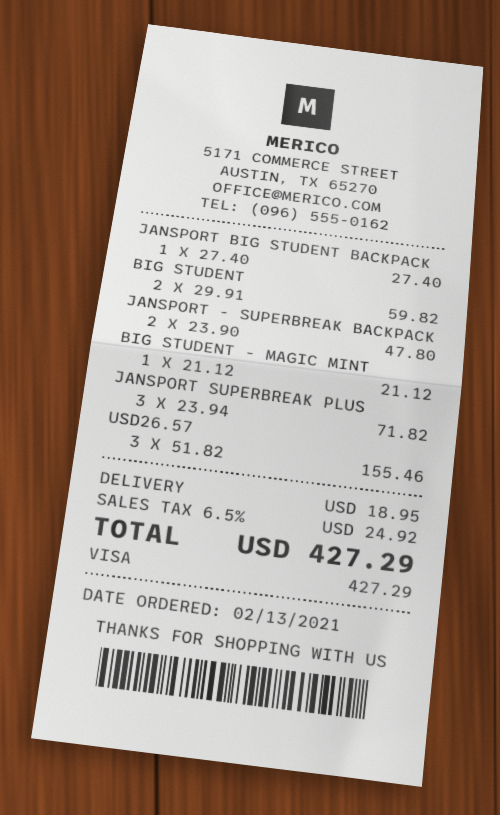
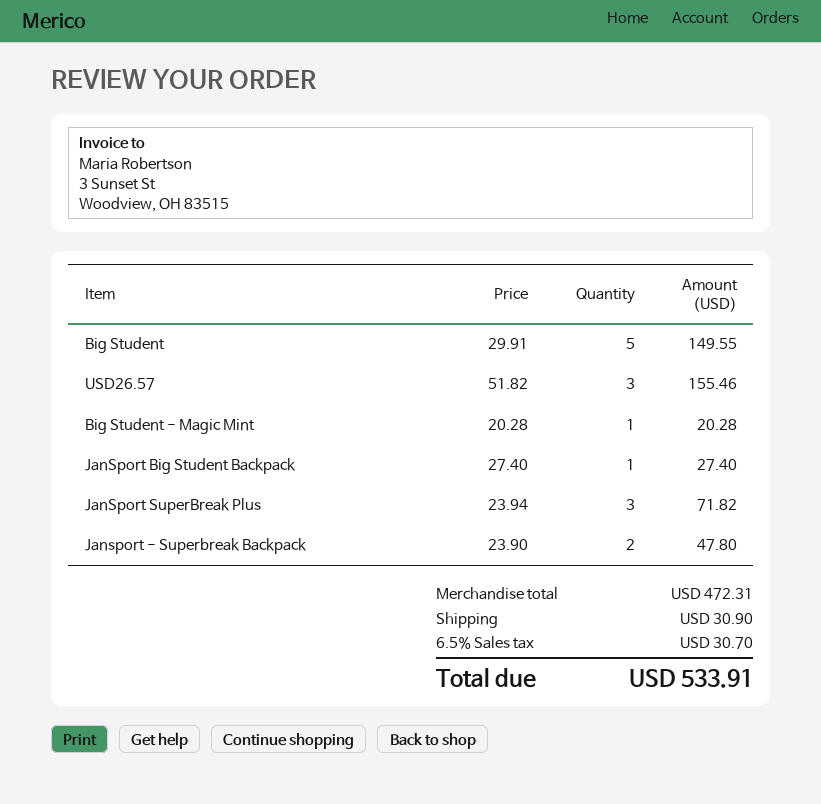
BIG STUDENT: 2 x 29.91 = 59.82 -> 5 x 29.91 = 149.55
BIG STUDENT - MAGIC MINT: 1 x 21.12 = 21.12 -> 1 x 20.28 = 20.28
shipping: 18.95 -> 30.90
tax: 6.5% = 24.92 -> 6.5% = 30.70
total: 427.29 -> 533.91

